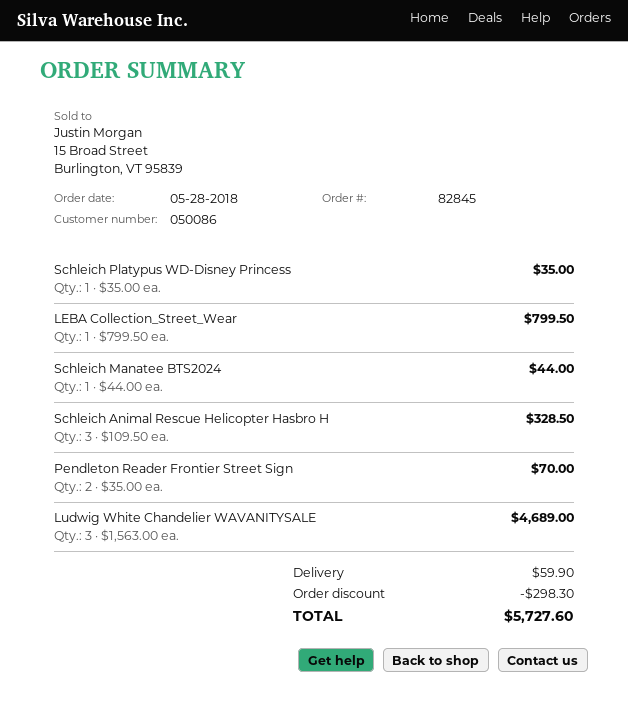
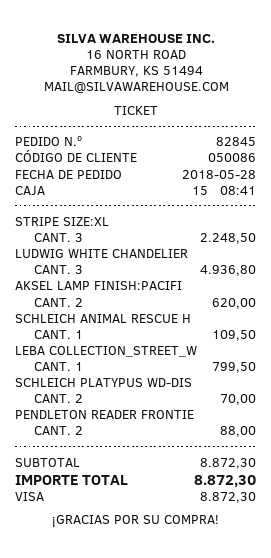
Schleich Platypus WD-Disney Princess: 1 for 35.00 -> 2 for 70.00
Schleich Manatee BTS2024: 1 for 44.00 -> none
Schleich Animal Rescue Helicopter Hasbro H: 3 for 328.50 -> 1 for 109.50
Pendleton Reader Frontier Street Sign: 2 for 70.00 -> 2 for 88.00
Ludwig White Chandelier WAVANITYSALE: 3 for 4689.00 -> 3 for 4936.80
STRIPE SIZE:XL: none -> 3 for 2248.50
AKSEL LAMP FINISH:PACIFI: none -> 2 for 620.00
discount: 298.30 -> none
shipping: 59.90 -> none
total: 5727.60 -> 8872.30

